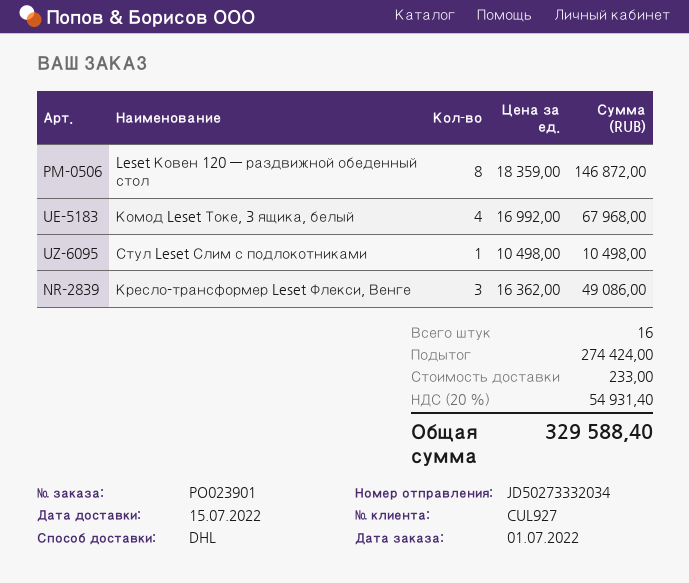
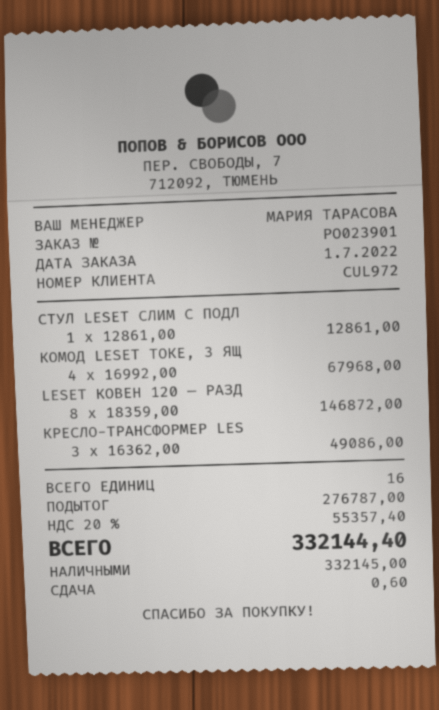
customer number: CUL927 -> CUL972
Стул Leset Слим с подлокотниками: 1 x 10498.00 = 10498.00 -> 1 x 12861.00 = 12861.00
subtotal: 274424.00 -> 276787.00
shipping: 233.00 -> none
tax: 20% = 54931.40 -> 20% = 55357.40
total: 329588.40 -> 332144.40

